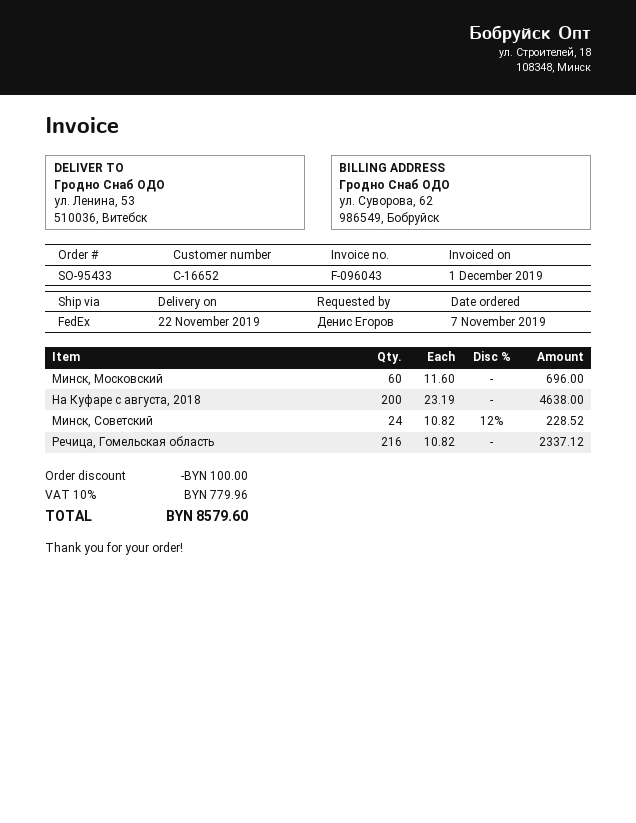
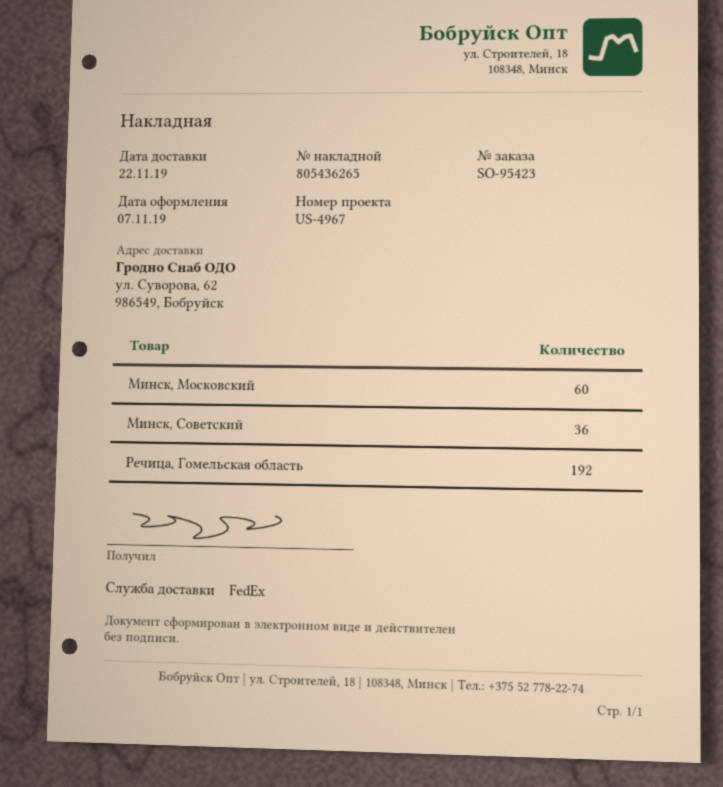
order number: SO-95433 -> SO-95423
ship to: ул. Ленина, 53, 510036, Витебск -> ул. Суворова, 62, 986549, Бобруйск
На Куфаре с августа, 2018: 200 -> none
Минск, Советский: 24 -> 36
Речица, Гомельская область: 216 -> 192

